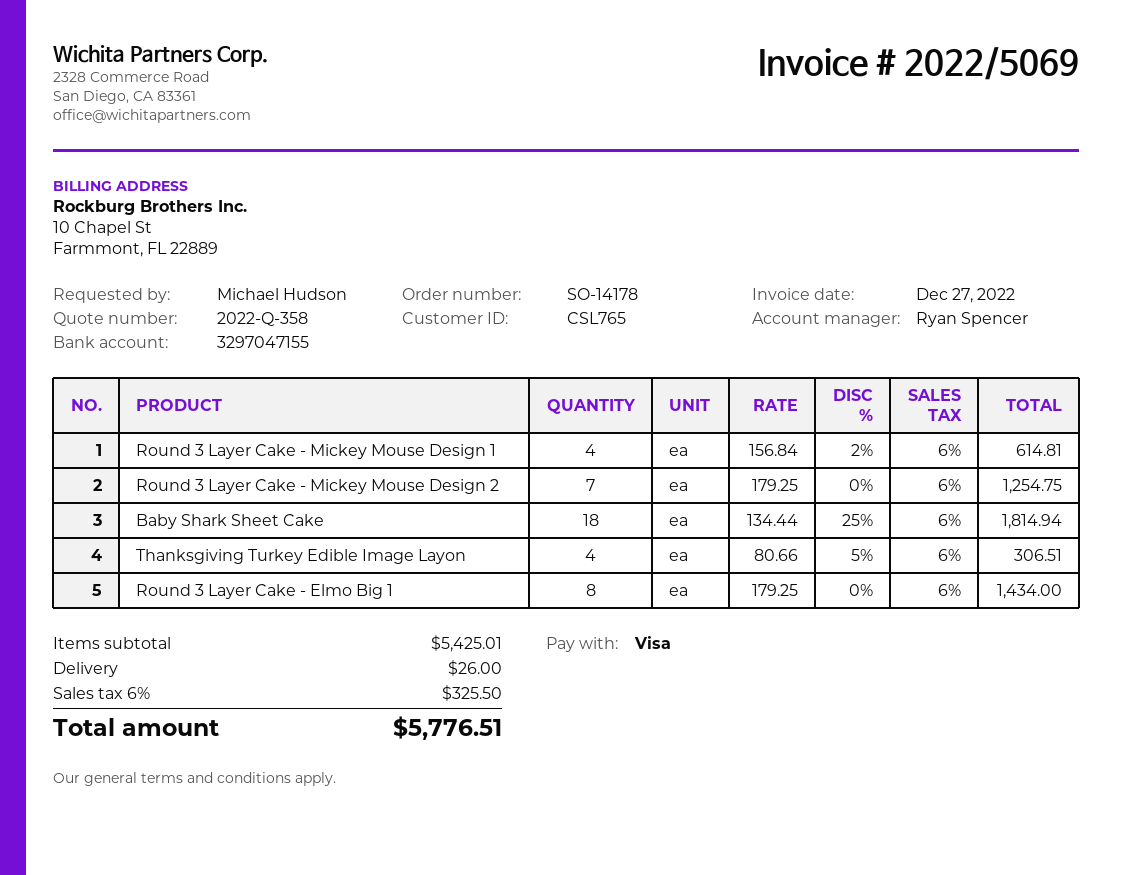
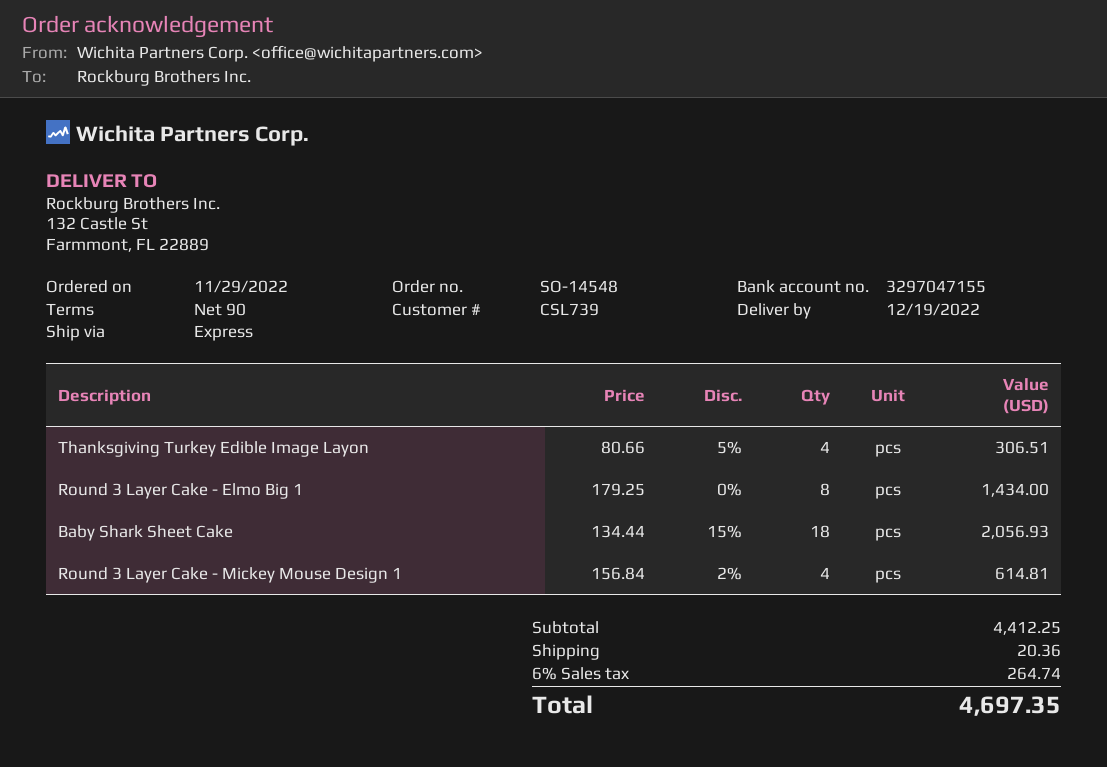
order number: SO-14178 -> SO-14548
customer number: CSL765 -> CSL739
Round 3 Layer Cake - Mickey Mouse Design 2: 7 x 179.25 = 1254.75 -> none
Baby Shark Sheet Cake: 18 x 134.44 - 25% = 1814.94 -> 18 x 134.44 - 15% = 2056.93
subtotal: 5425.01 -> 4412.25
shipping: 26.00 -> 20.36
tax: 6% = 325.50 -> 6% = 264.74
total: 5776.51 -> 4697.35

